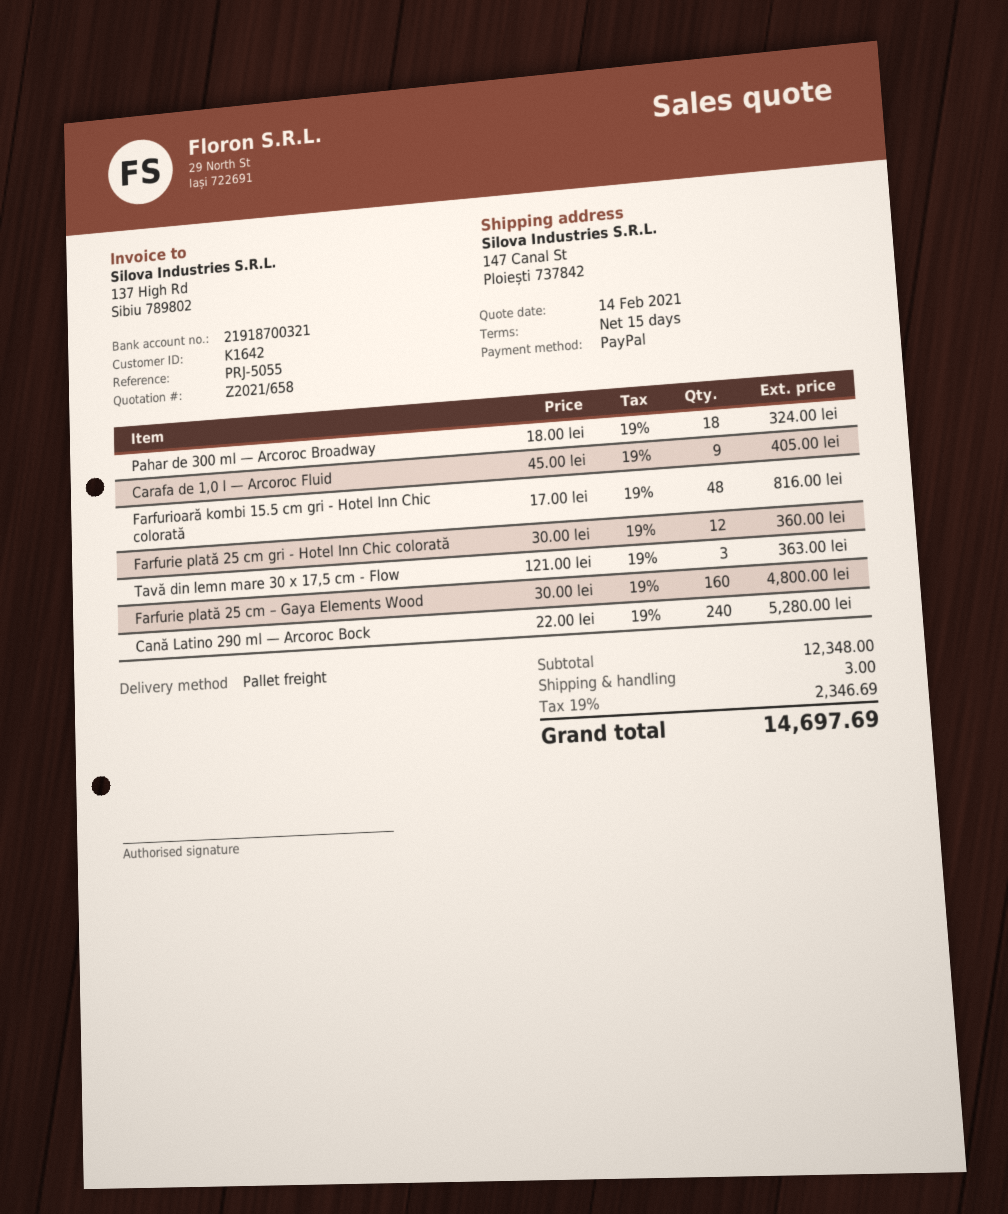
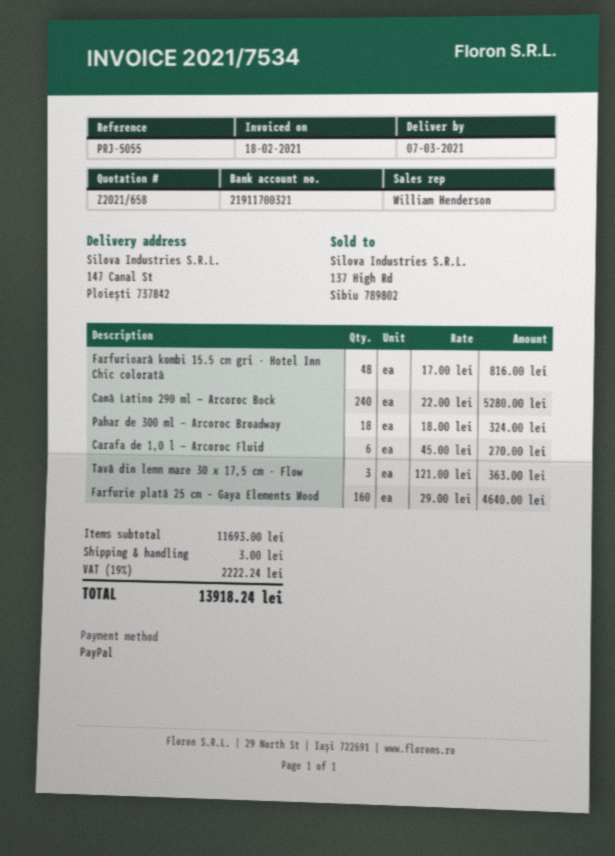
bank account: 21918700321 -> 21911700321
Carafa de 1,0 l — Arcoroc Fluid: 9 x 45.00 = 405.00 -> 6 x 45.00 = 270.00
Farfurie plată 25 cm gri - Hotel Inn Chic colorată: 12 x 30.00 = 360.00 -> none
Farfurie plată 25 cm – Gaya Elements Wood: 160 x 30.00 = 4800.00 -> 160 x 29.00 = 4640.00
subtotal: 12348.00 -> 11693.00
tax: 19% = 2346.69 -> 19% = 2222.24
total: 14697.69 -> 13918.24

